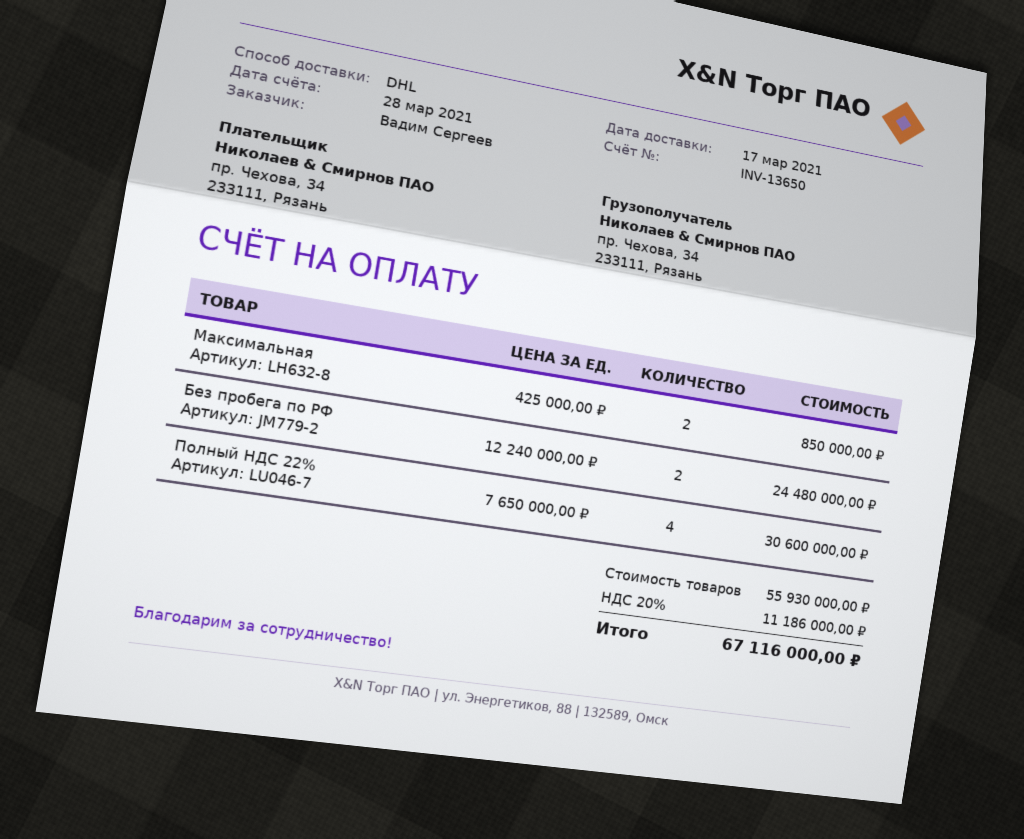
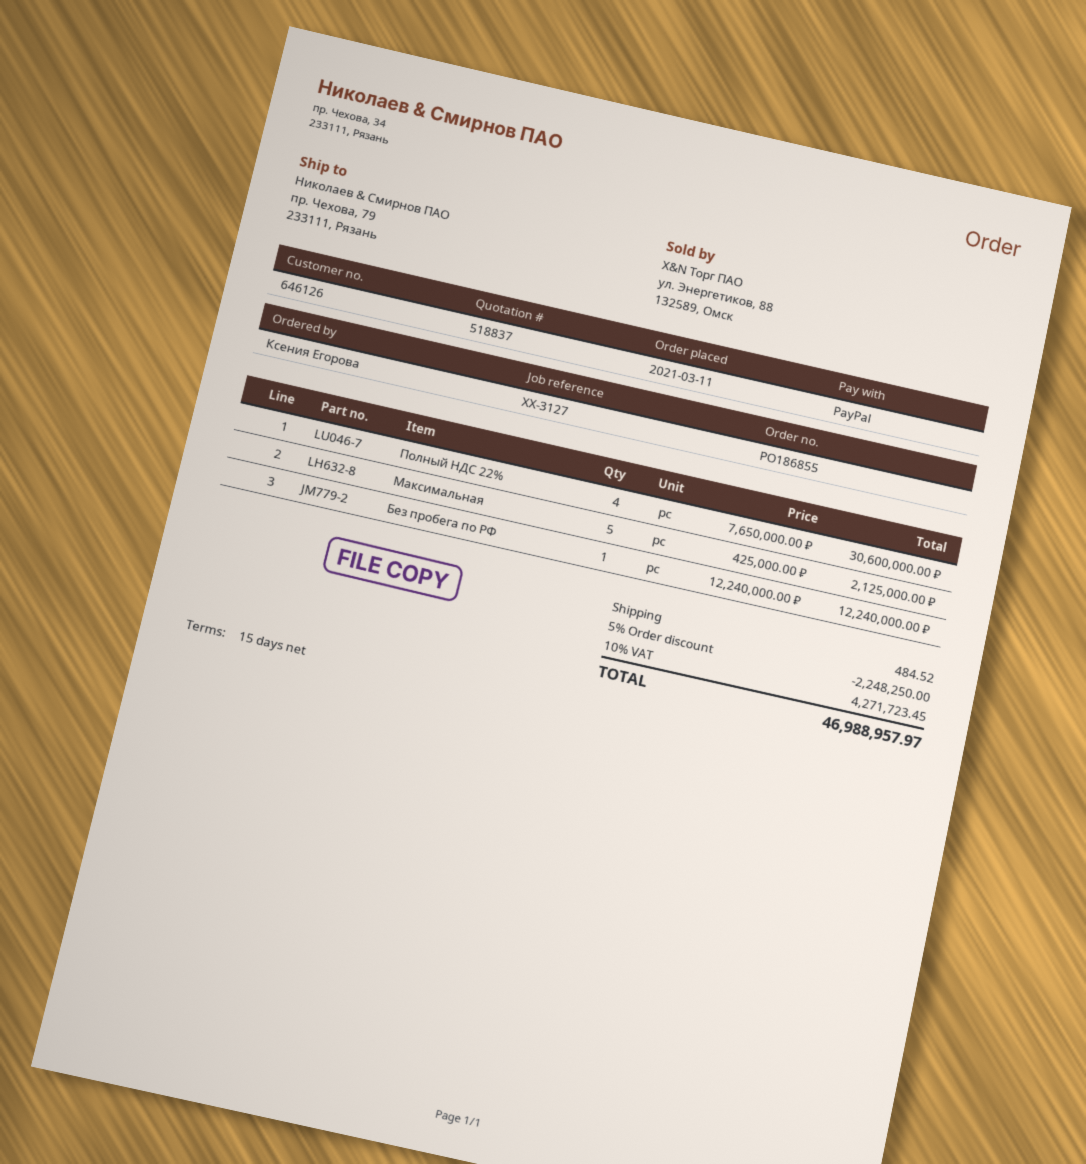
ordered by: Вадим Сергеев -> Ксения Егорова
ship to: пр. Чехова, 34, 233111, Рязань -> пр. Чехова, 79, 233111, Рязань
Максимальная: 2 x 425000.00 = 850000.00 -> 5 x 425000.00 = 2125000.00
Без пробега по РФ: 2 x 12240000.00 = 24480000.00 -> 1 x 12240000.00 = 12240000.00
discount: none -> 5% = 2248250.00
shipping: none -> 484.52
tax: 20% = 11186000.00 -> 10% = 4271723.45
total: 67116000.00 -> 46988957.97

